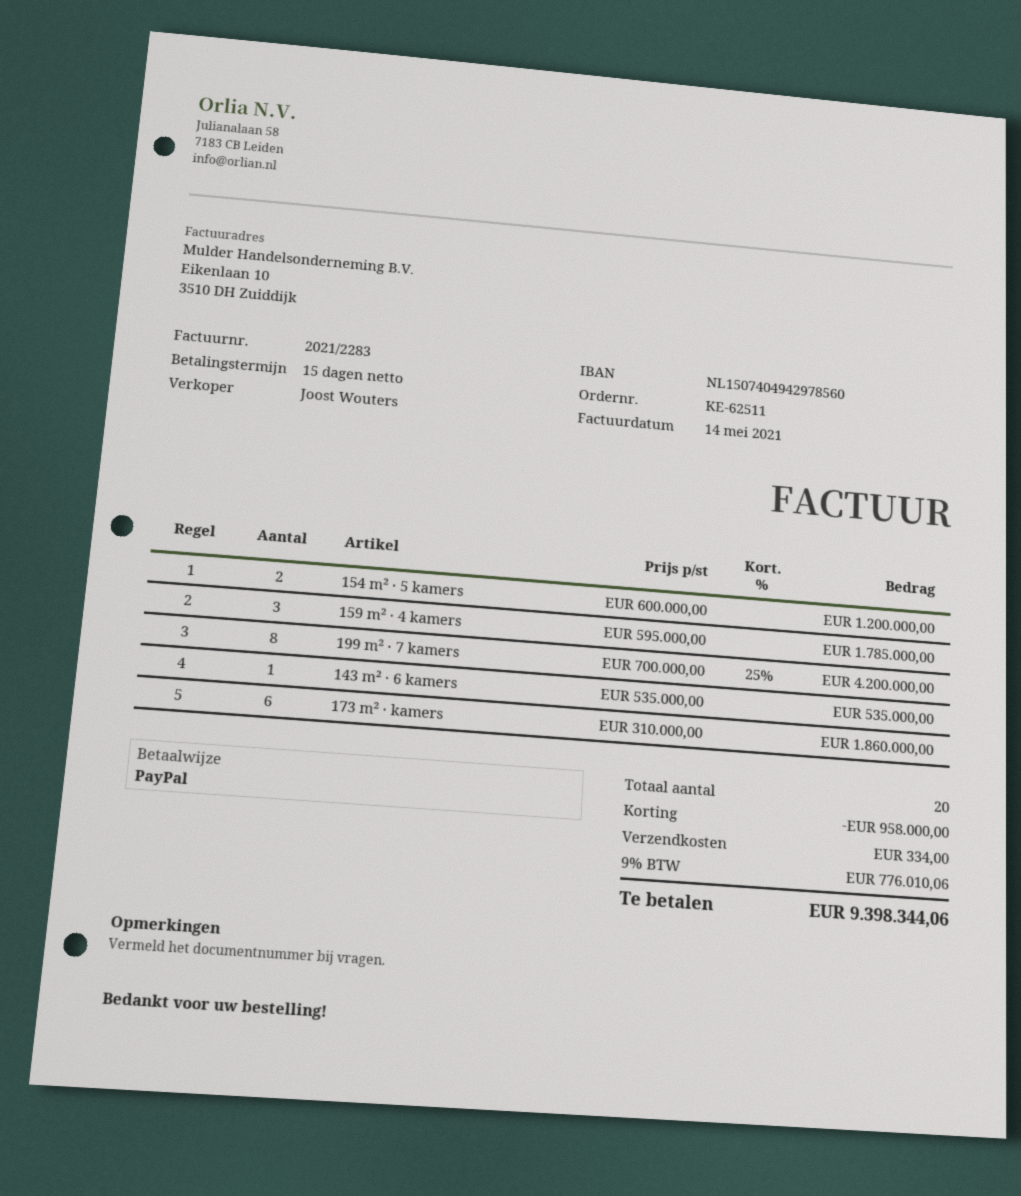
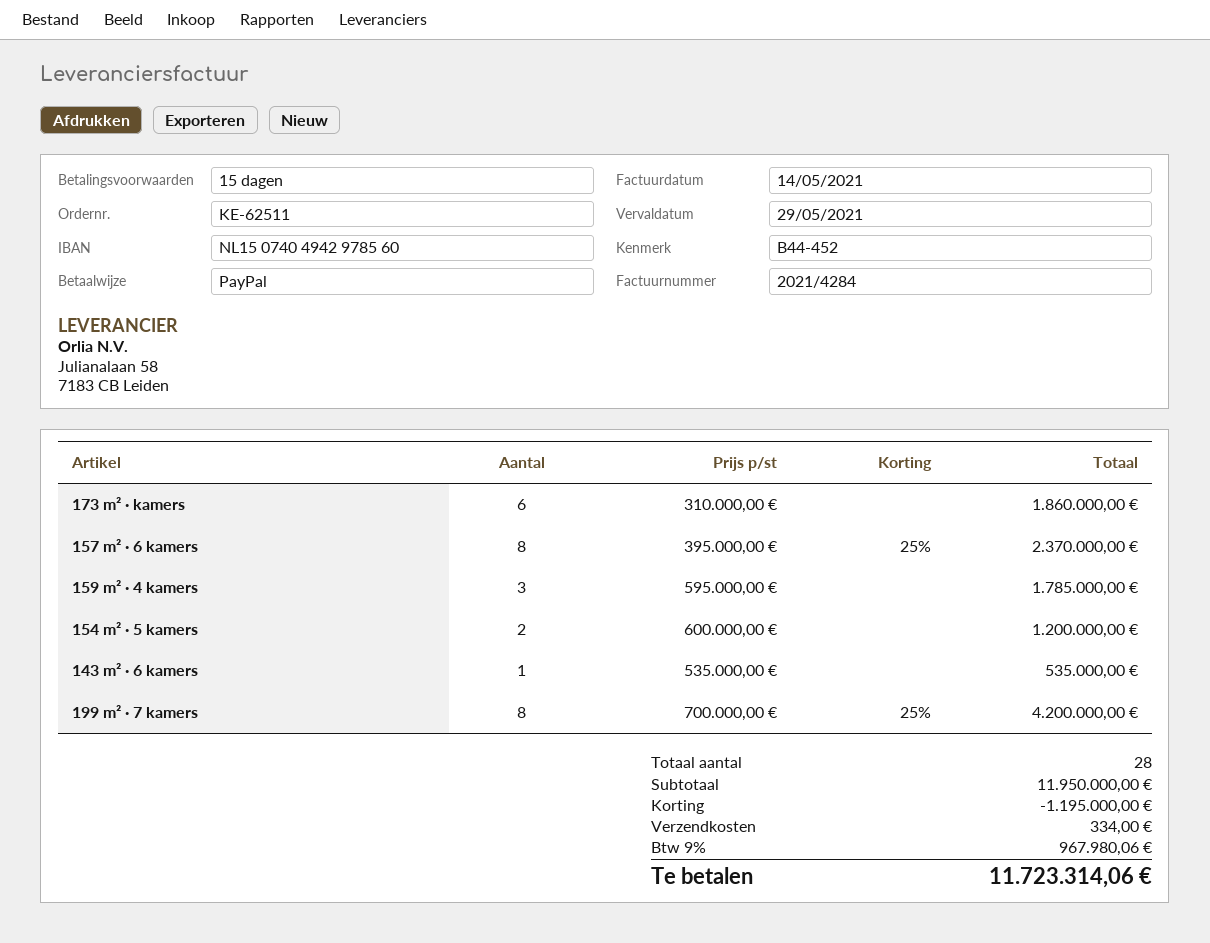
invoice number: 2021/2283 -> 2021/4284
157 m² · 6 kamers: none -> 8 x 395000.00 - 25% = 2370000.00
total quantity: 20 -> 28
discount: 958000.00 -> 1195000.00
tax: 9% = 776010.06 -> 9% = 967980.06
total: 9398344.06 -> 11723314.06

